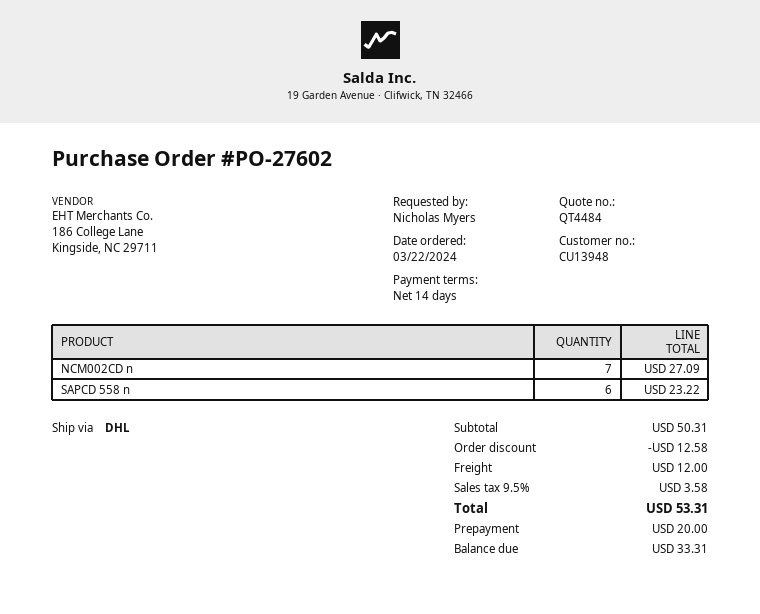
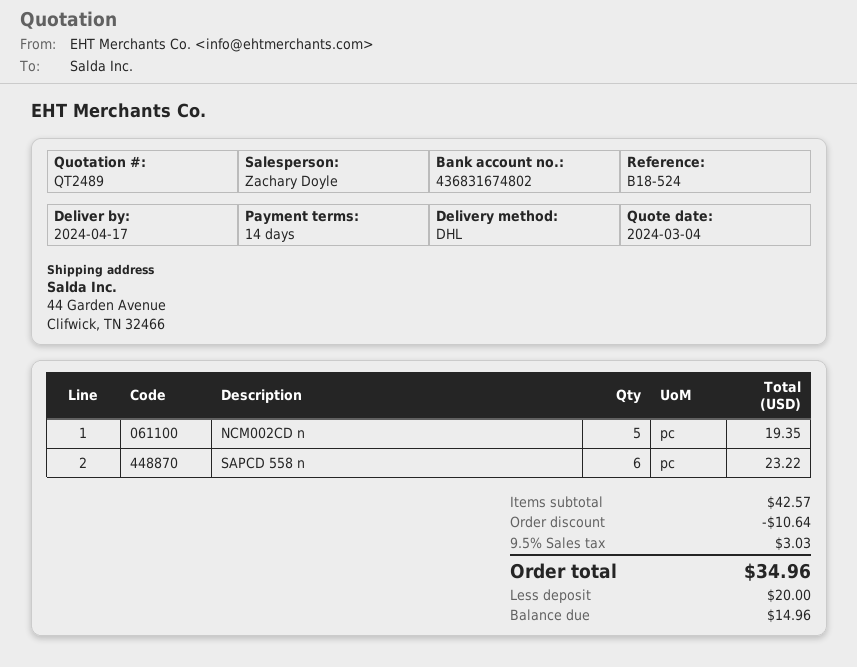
quote number: QT4484 -> QT2489
NCM002CD n: 7 for 27.09 -> 5 for 19.35
subtotal: 50.31 -> 42.57
discount: 12.58 -> 10.64
shipping: 12.00 -> none
tax: 9.5% = 3.58 -> 9.5% = 3.03
total: 53.31 -> 34.96
balance: 33.31 -> 14.96

